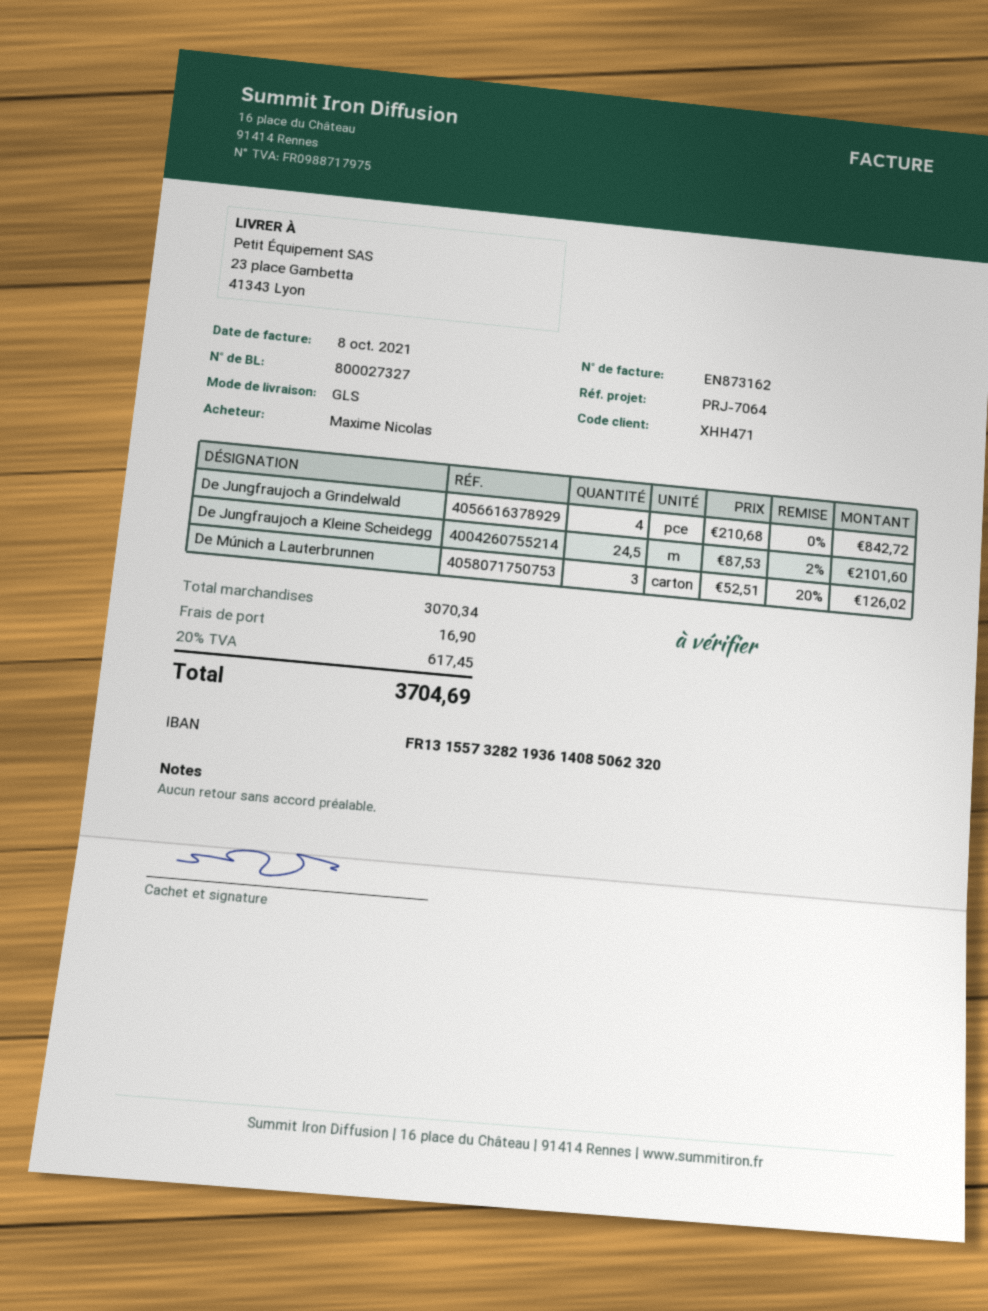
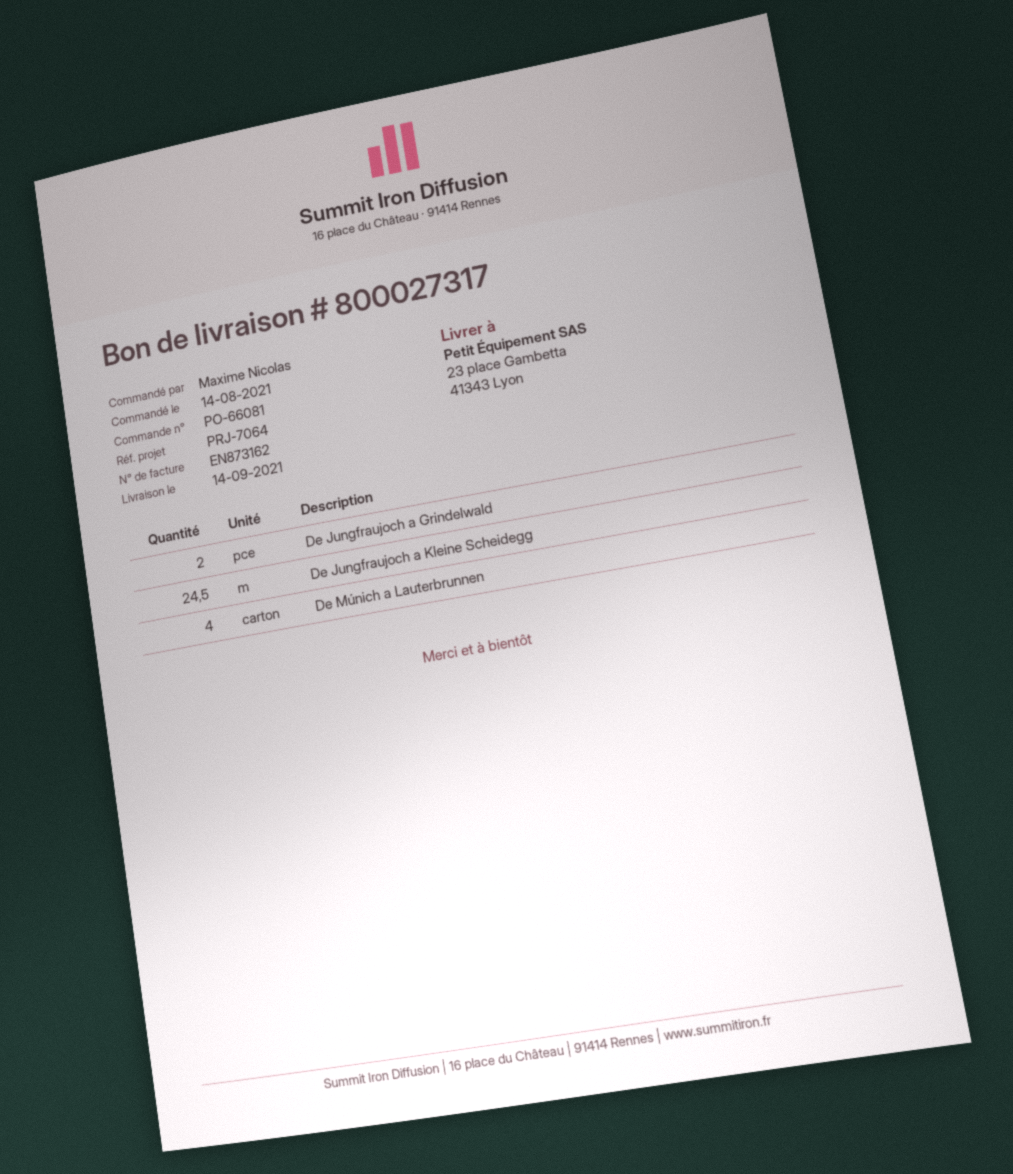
delivery note number: 800027327 -> 800027317
De Jungfraujoch a Grindelwald: 4 -> 2
De Múnich a Lauterbrunnen: 3 -> 4

